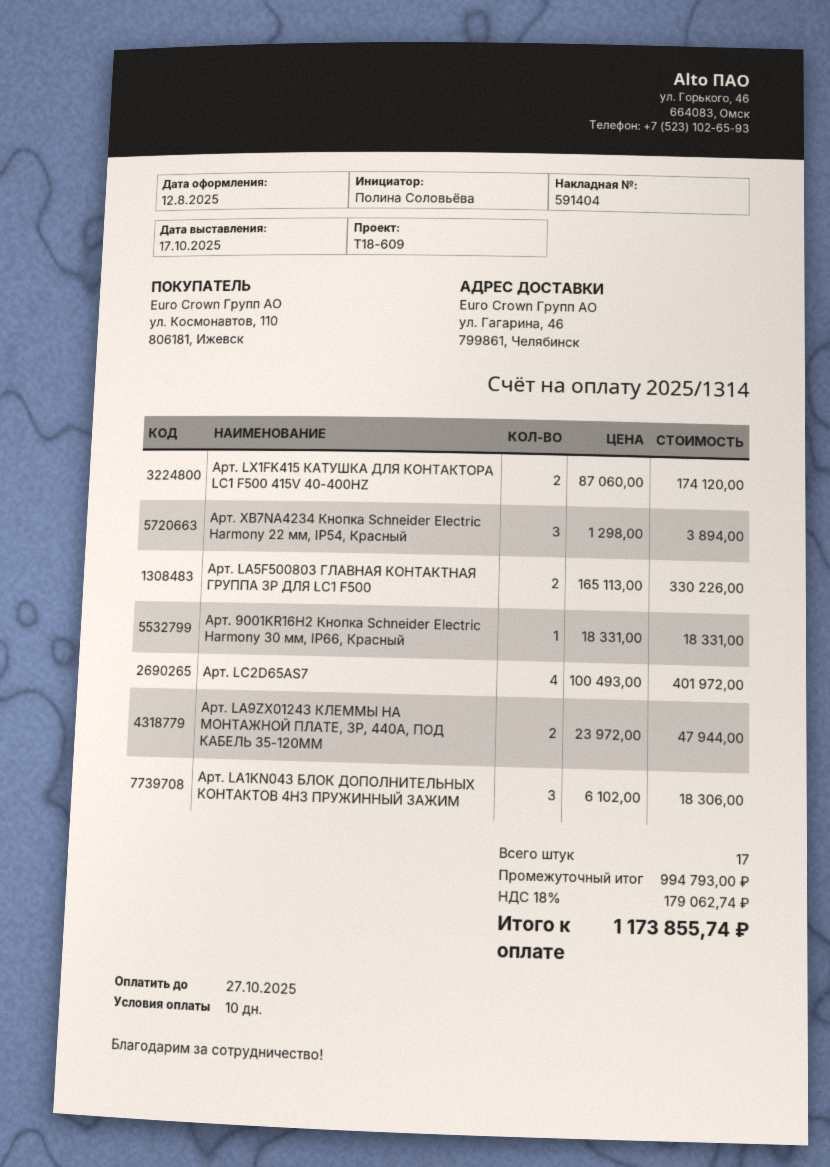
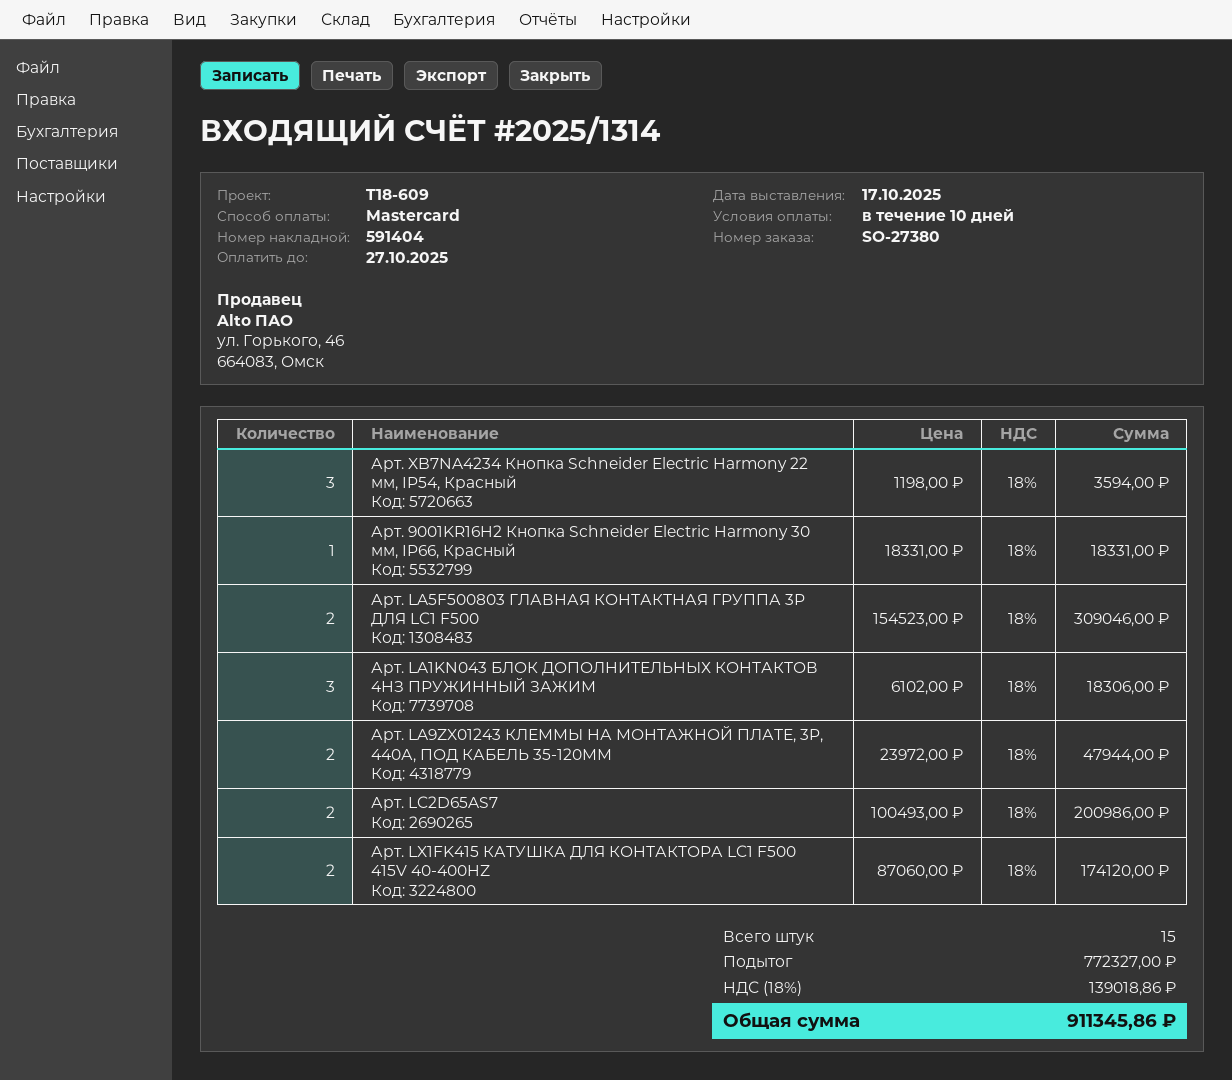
Арт. XB7NA4234 Кнопка Schneider Electric Harmony 22 мм, IP54, Красный: 3 x 1298.00 = 3894.00 -> 3 x 1198.00 = 3594.00
Арт. LA5F500803 ГЛАВНАЯ КОНТАКТНАЯ ГРУППА 3Р ДЛЯ LC1 F500: 2 x 165113.00 = 330226.00 -> 2 x 154523.00 = 309046.00
Арт. LC2D65AS7: 4 x 100493.00 = 401972.00 -> 2 x 100493.00 = 200986.00
total quantity: 17 -> 15
subtotal: 994793.00 -> 772327.00
tax: 18% = 179062.74 -> 18% = 139018.86
total: 1173855.74 -> 911345.86

